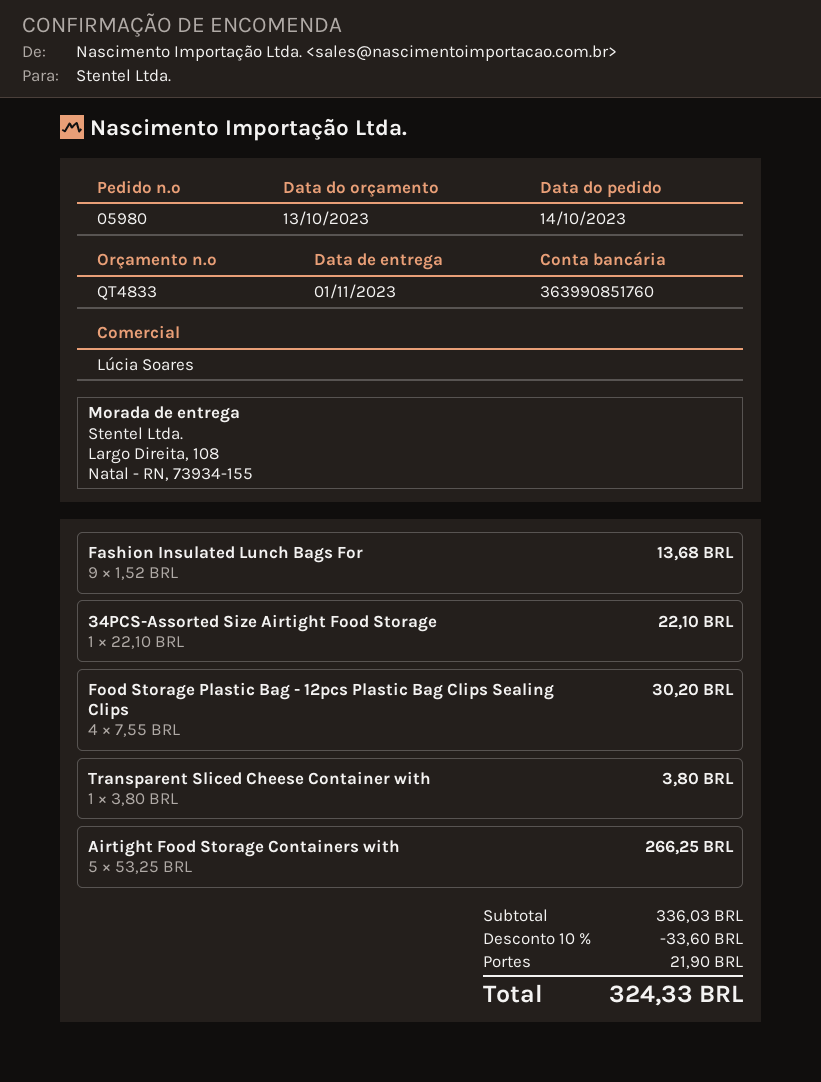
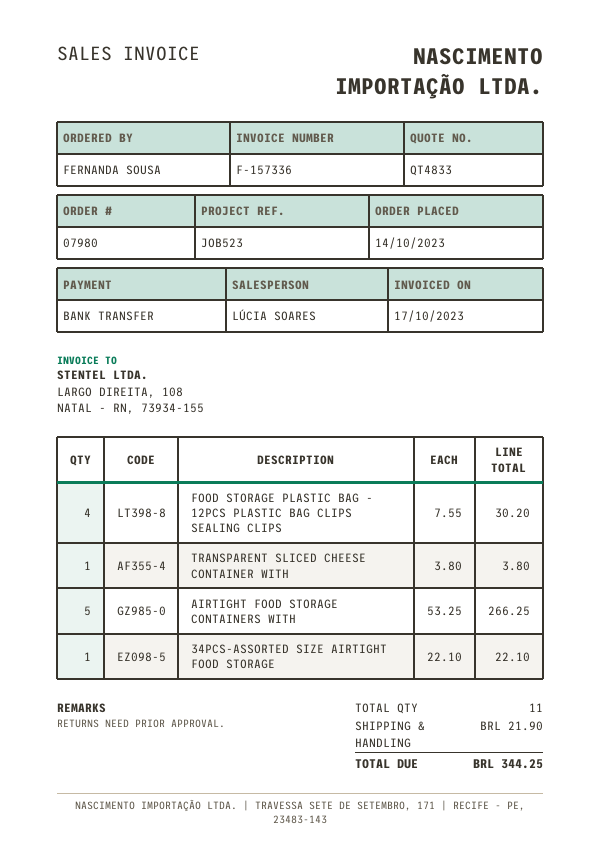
order number: 05980 -> 07980
Fashion Insulated Lunch Bags For: 9 x 1.52 = 13.68 -> none
discount: 10% = 33.60 -> none
total: 324.33 -> 344.25

